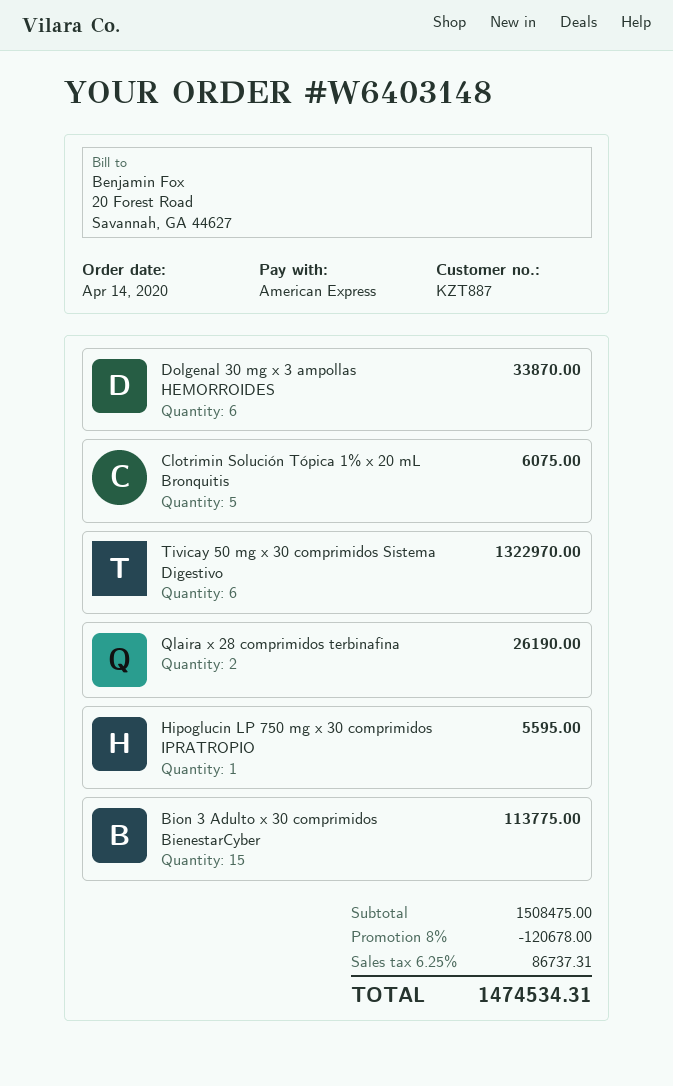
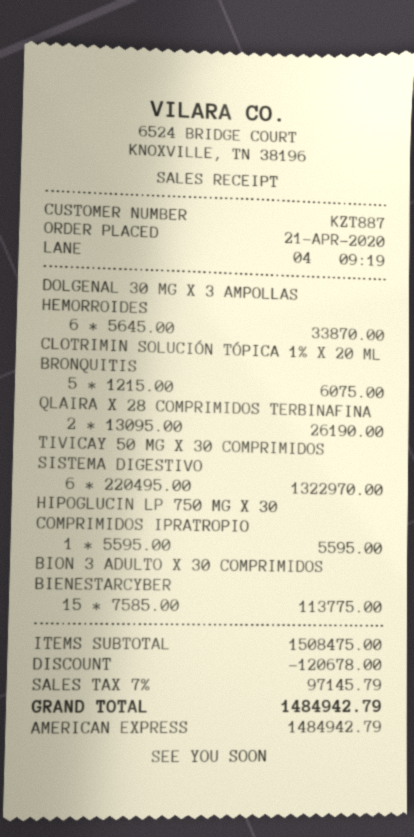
order date: 2020-04-14 -> 2020-04-21
tax: 6.25% = 86737.31 -> 7% = 97145.79
total: 1474534.31 -> 1484942.79

